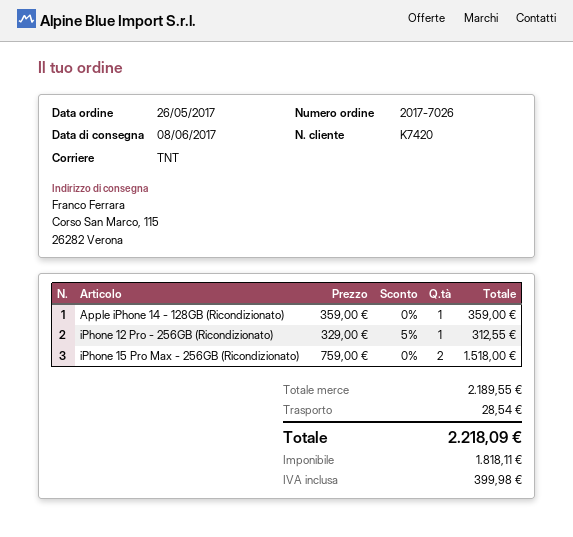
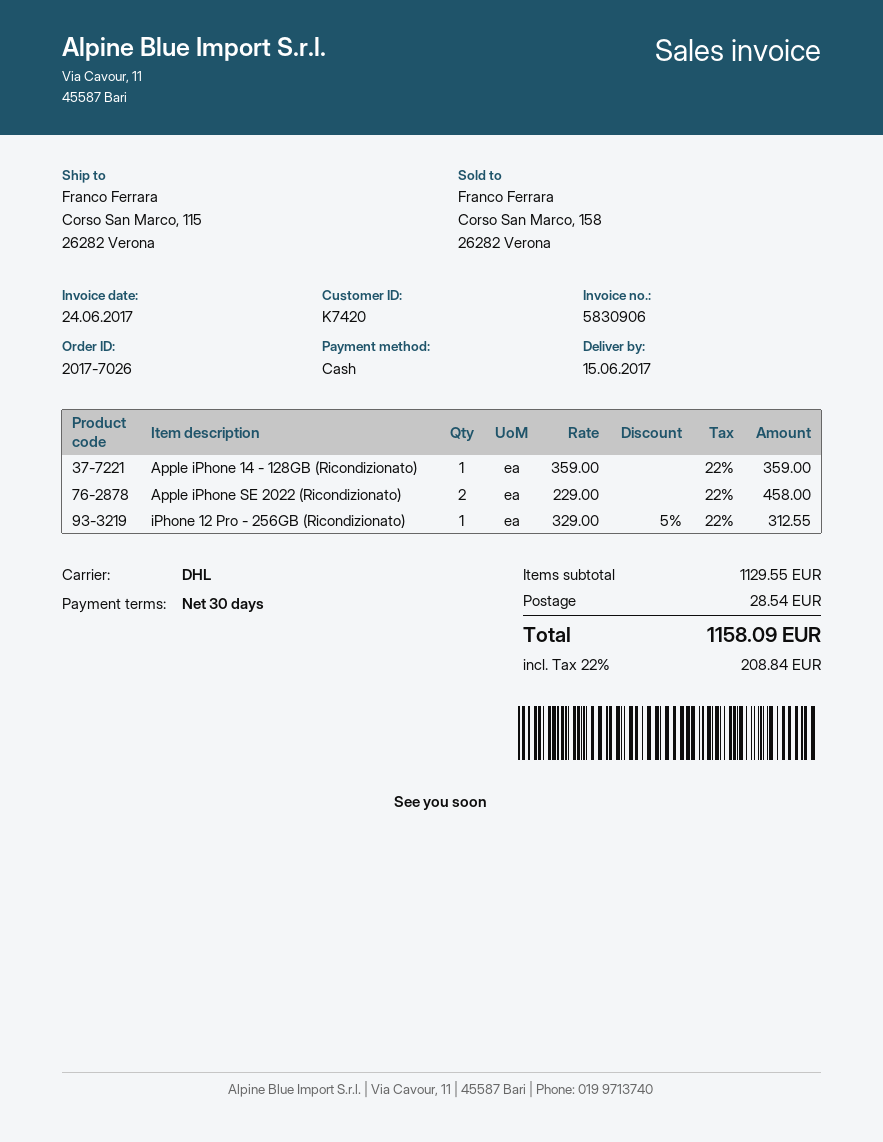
delivery date: 2017-06-08 -> 2017-06-15
shipping method: TNT -> DHL
iPhone 15 Pro Max - 256GB (Ricondizionato): 2 x 759.00 = 1518.00 -> none
Apple iPhone SE 2022 (Ricondizionato): none -> 2 x 229.00 = 458.00
subtotal: 2189.55 -> 1129.55
tax: 399.98 -> 208.84
total: 2218.09 -> 1158.09

